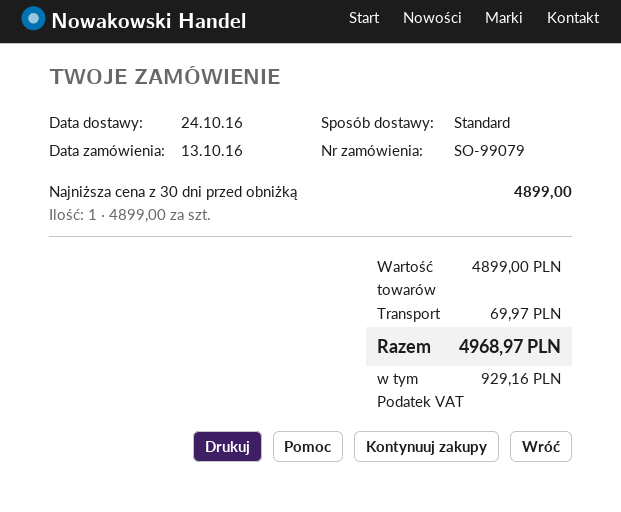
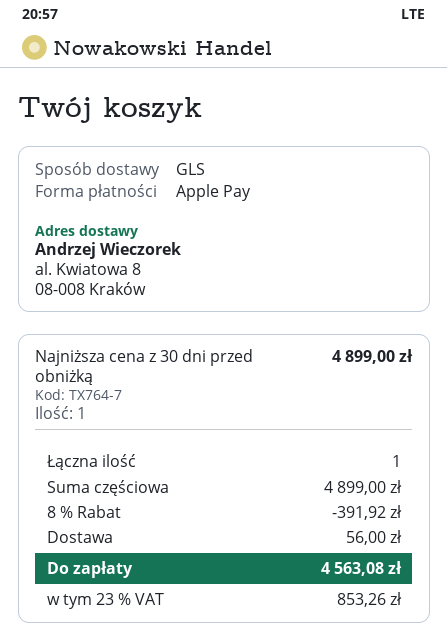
shipping method: standard -> GLS
discount: none -> 8% = 391.92
shipping: 69.97 -> 56.00
tax: 929.16 -> 853.26
total: 4968.97 -> 4563.08

